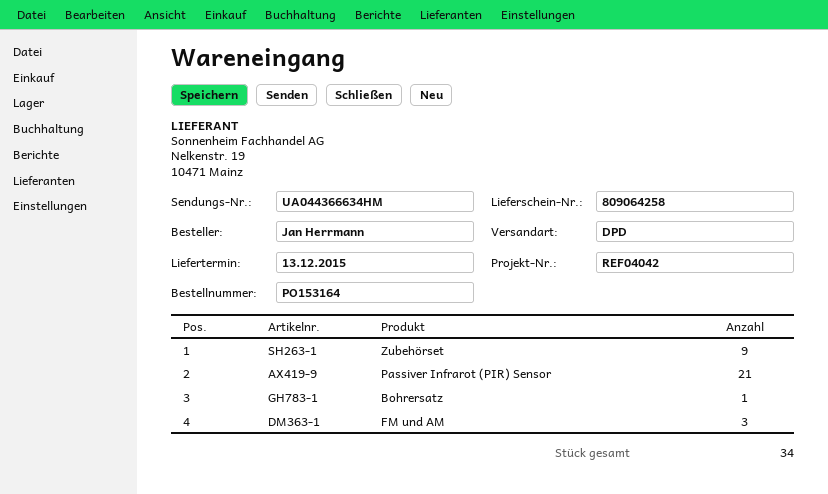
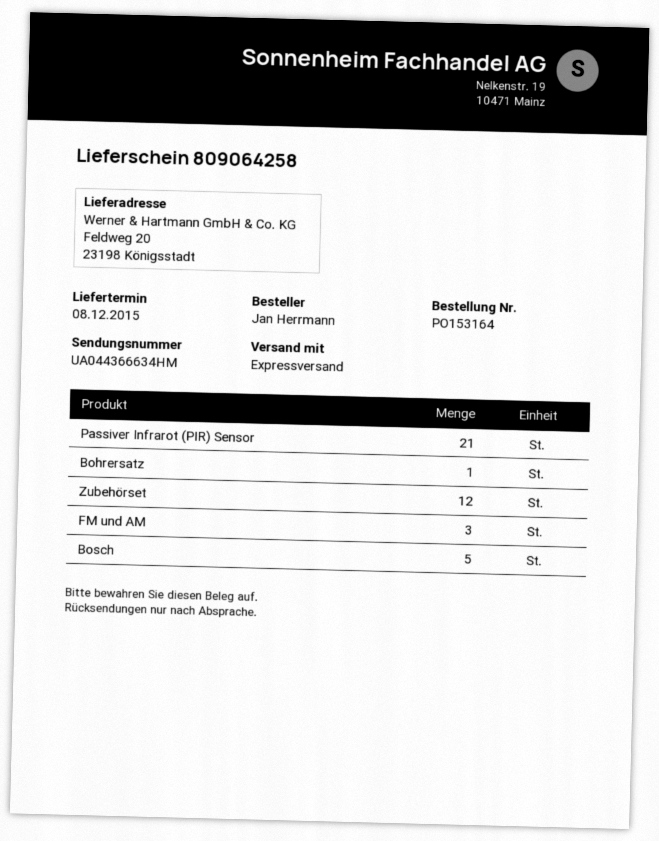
delivery date: 2015-12-13 -> 2015-12-08
shipping method: DPD -> express
Zubehörset: 9 -> 12
Bosch: none -> 5

